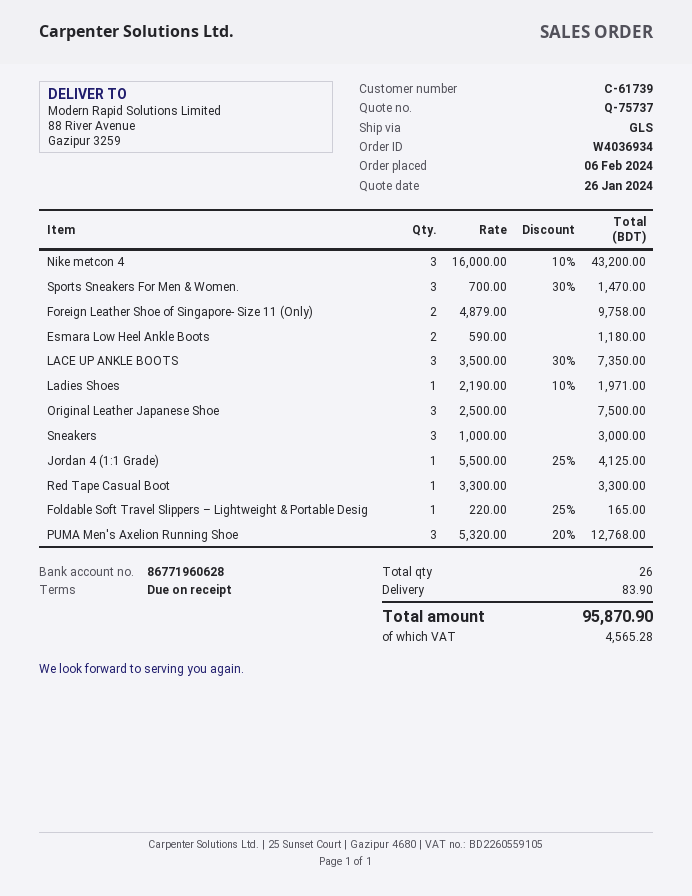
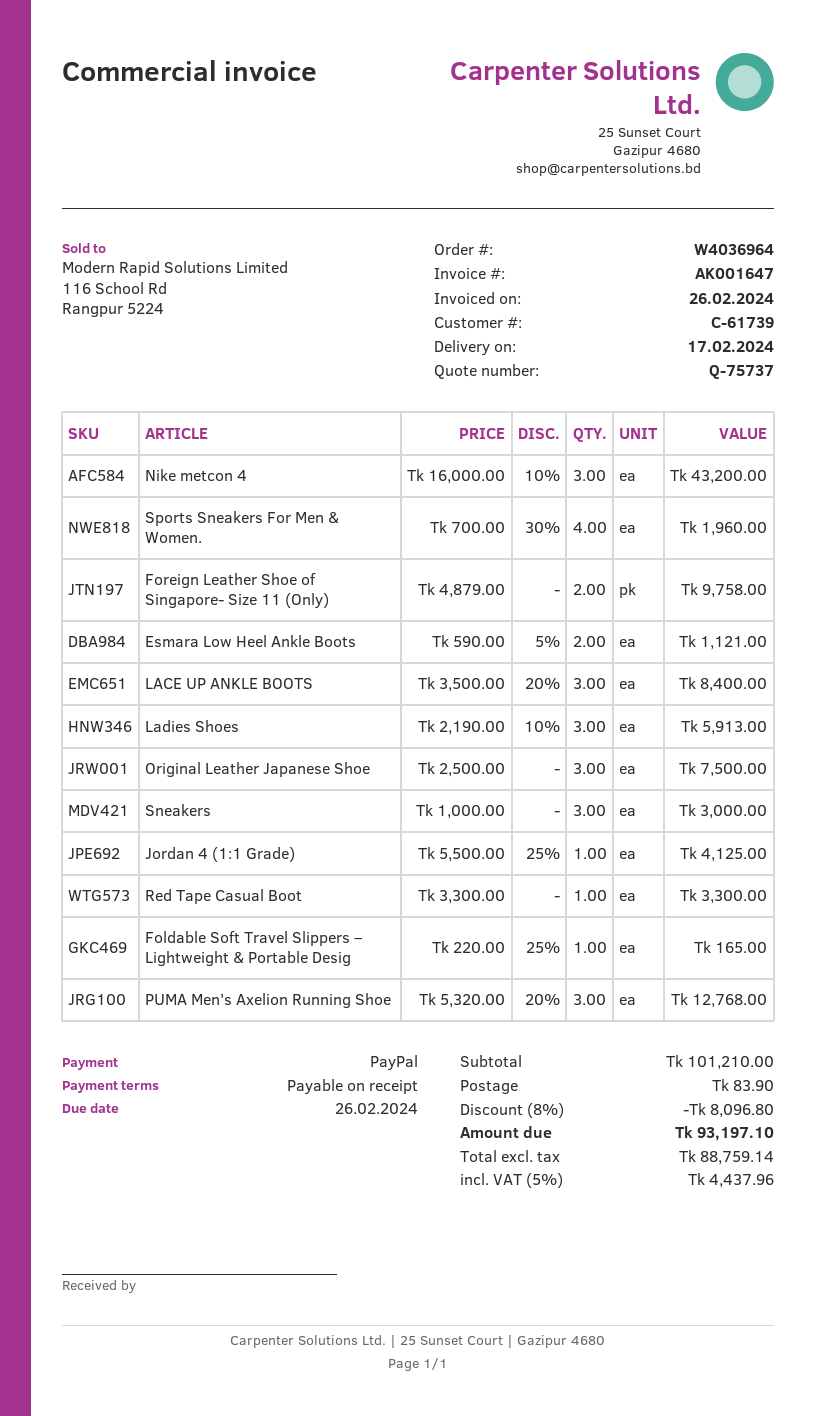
order number: W4036934 -> W4036964
Sports Sneakers For Men & Women.: 3 x 700.00 - 30% = 1470.00 -> 4 x 700.00 - 30% = 1960.00
Esmara Low Heel Ankle Boots: 2 x 590.00 = 1180.00 -> 2 x 590.00 - 5% = 1121.00
LACE UP ANKLE BOOTS: 3 x 3500.00 - 30% = 7350.00 -> 3 x 3500.00 - 20% = 8400.00
Ladies Shoes: 1 x 2190.00 - 10% = 1971.00 -> 3 x 2190.00 - 10% = 5913.00
discount: none -> 8% = 8096.80
tax: 4565.28 -> 4437.96
total: 95870.90 -> 93197.10

